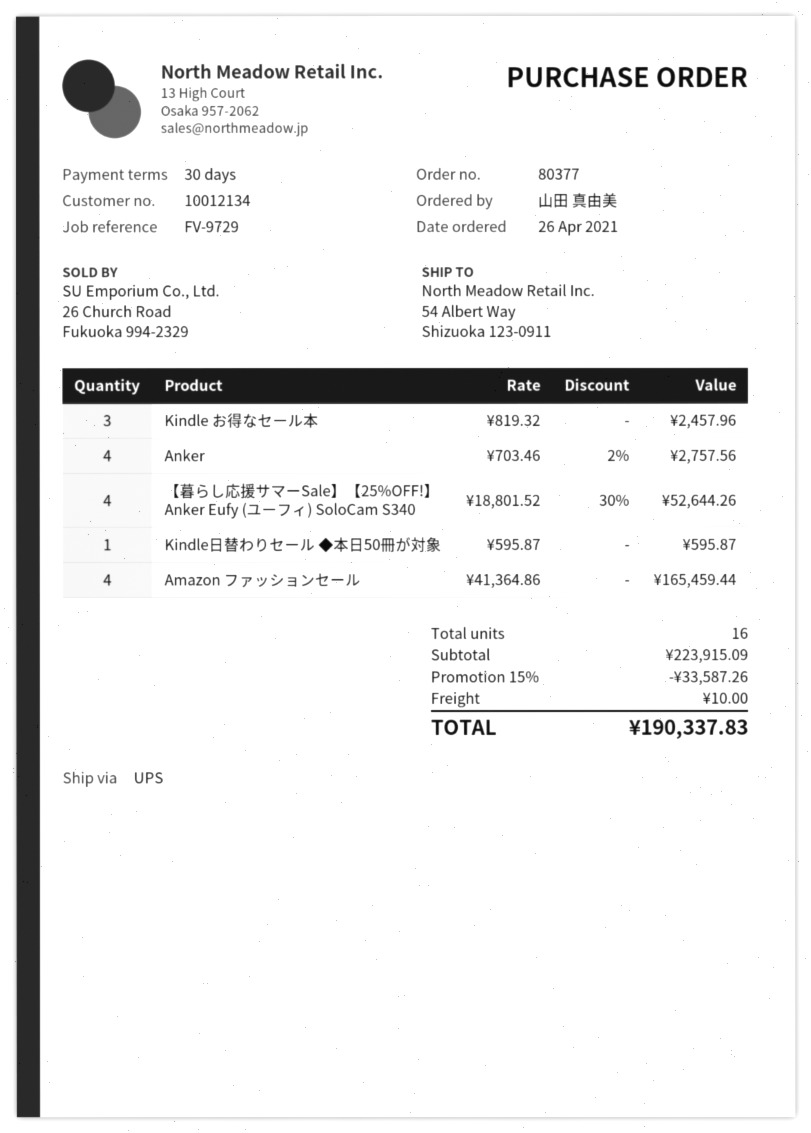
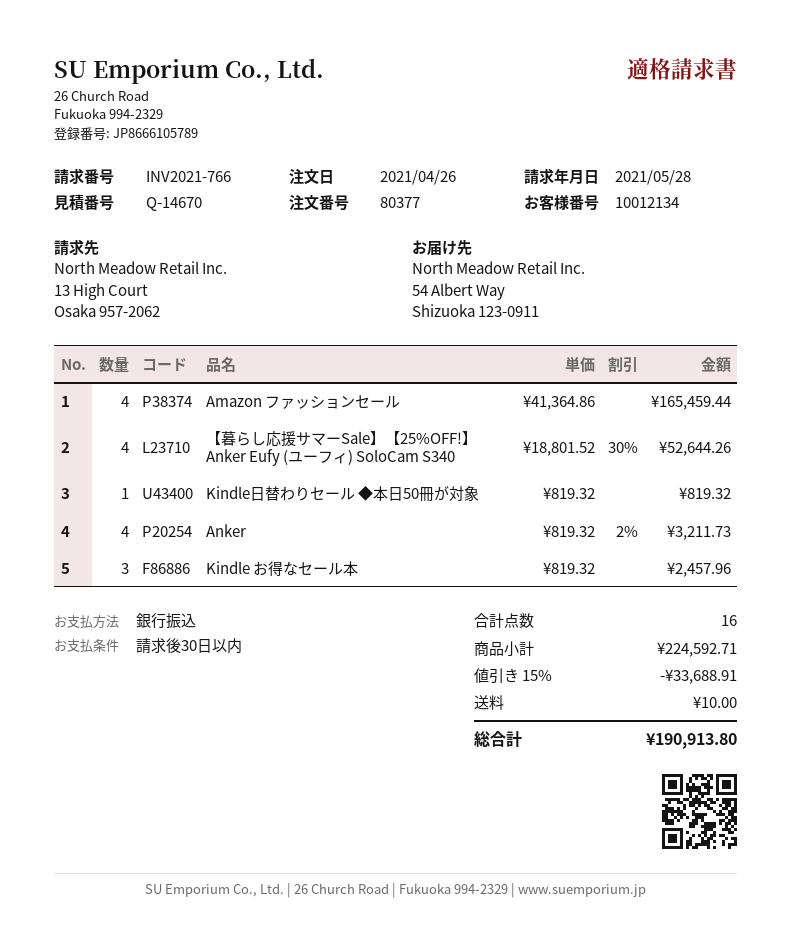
Anker: 4 x 703.46 - 2% = 2757.56 -> 4 x 819.32 - 2% = 3211.73
Kindle日替わりセール ◆本日50冊が対象: 1 x 595.87 = 595.87 -> 1 x 819.32 = 819.32
subtotal: 223915.09 -> 224592.71
discount: 15% = 33587.26 -> 15% = 33688.91
total: 190337.83 -> 190913.80

